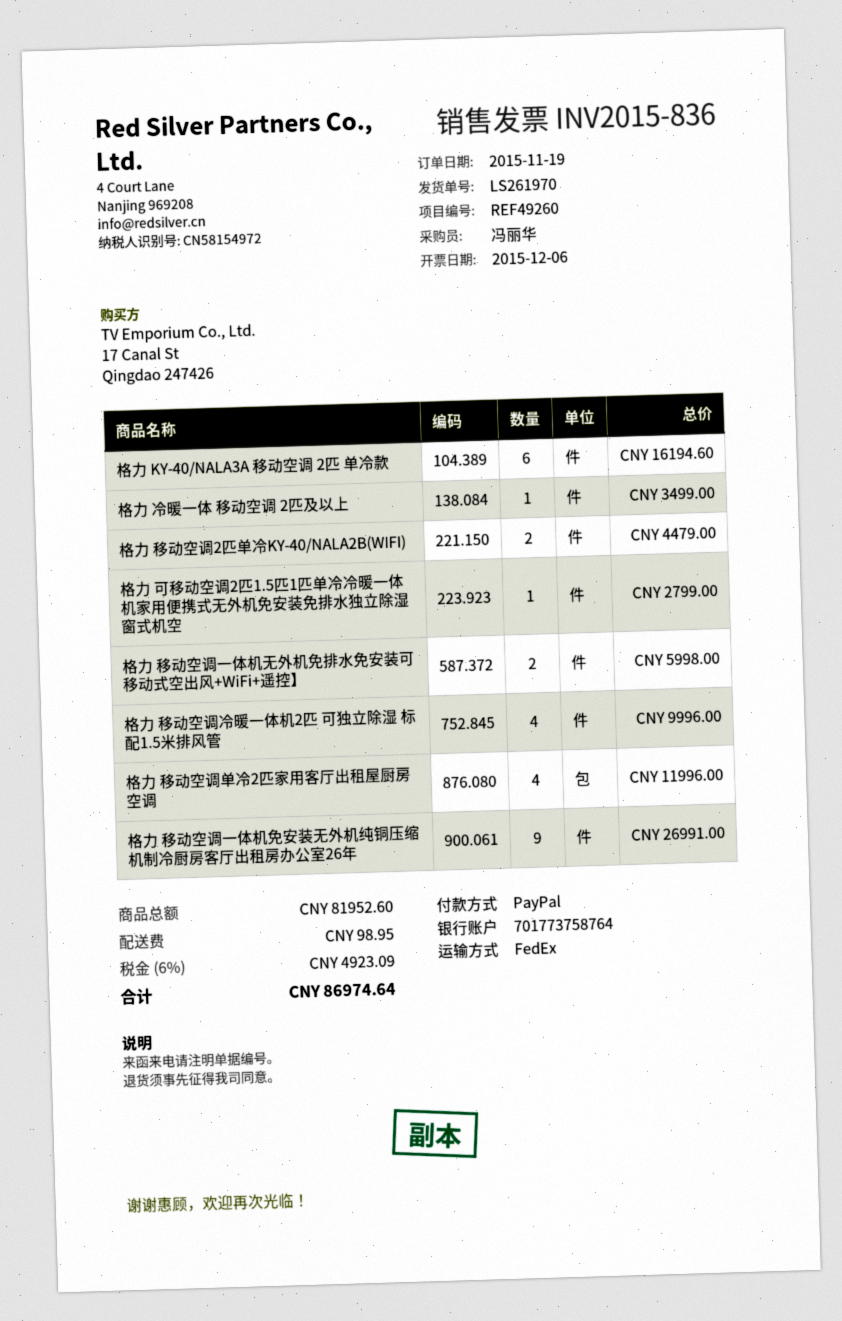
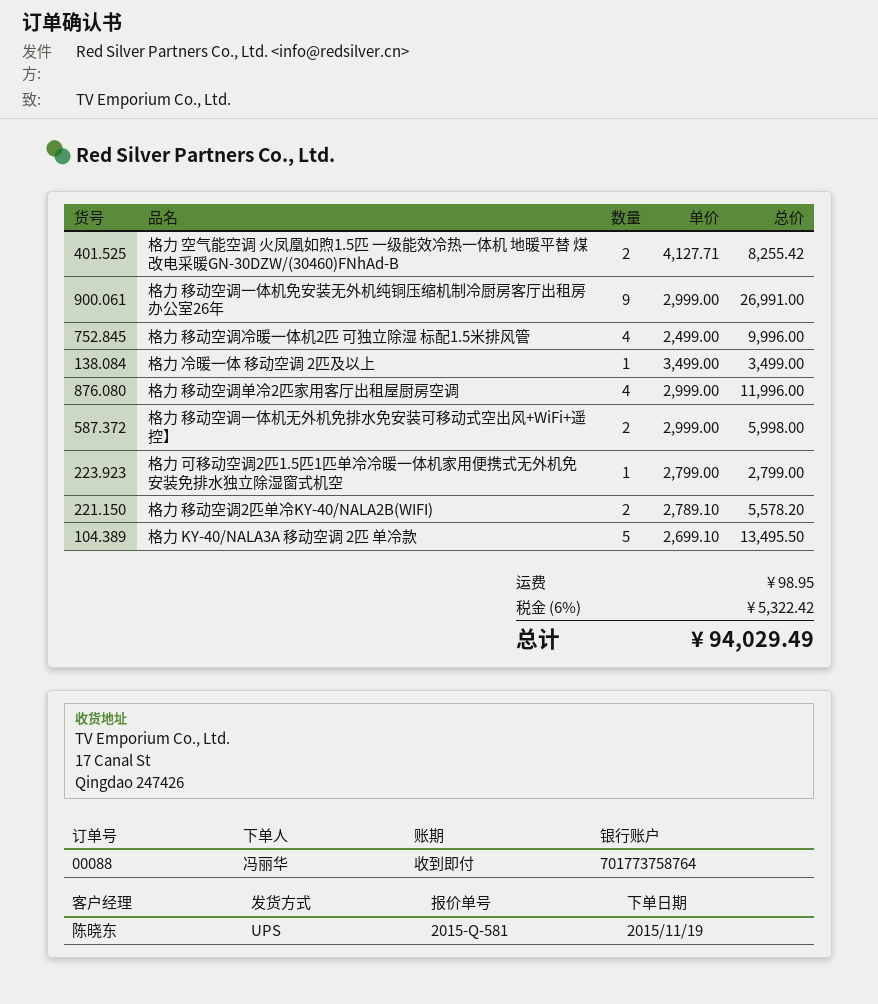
shipping method: FedEx -> UPS
格力 KY-40/NALA3A 移动空调 2匹 单冷款: 6 for 16194.60 -> 5 for 13495.50
格力 移动空调2匹单冷KY-40/NALA2B(WIFI): 2 for 4479.00 -> 2 for 5578.20
格力 空气能空调 火凤凰如煦1.5匹 一级能效冷热一体机 地暖平替 煤改电采暖GN-30DZW/(30460)FNhAd-B: none -> 2 for 8255.42
tax: 6% = 4923.09 -> 6% = 5322.42
total: 86974.64 -> 94029.49

